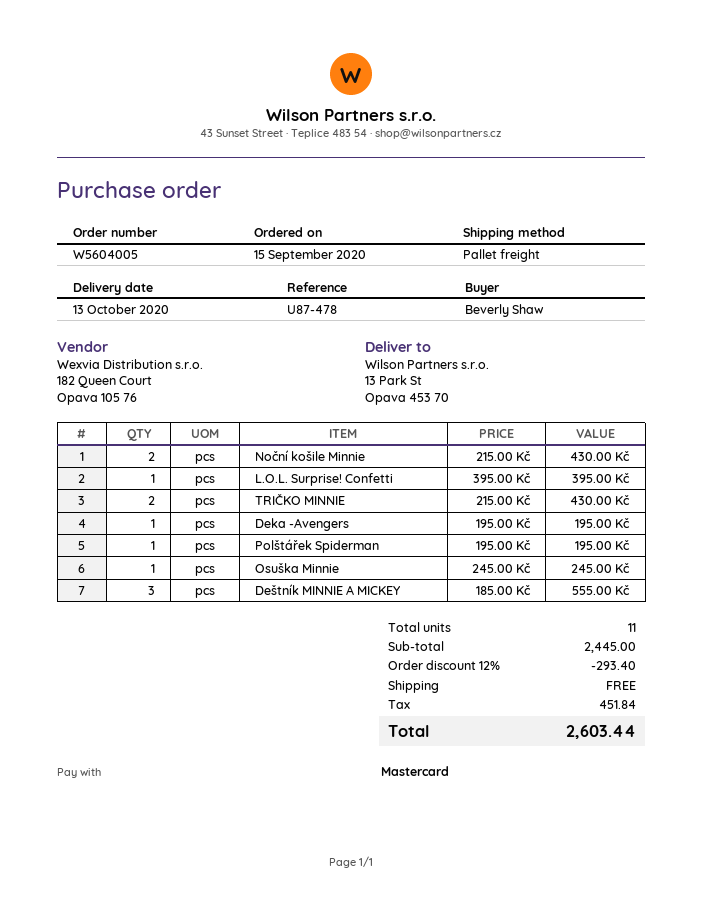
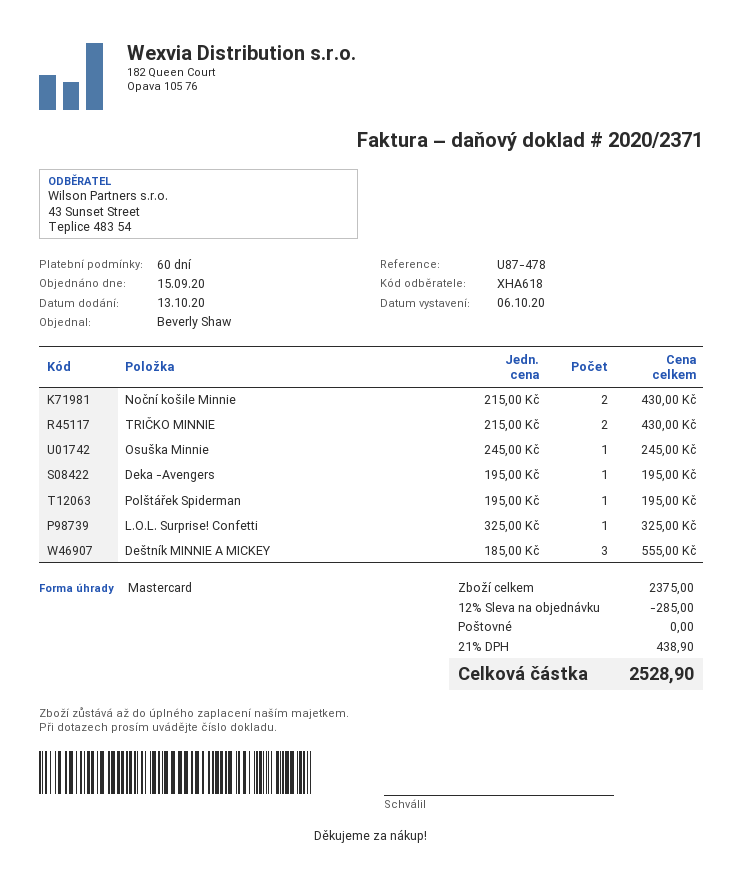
L.O.L. Surprise! Confetti: 1 x 395.00 = 395.00 -> 1 x 325.00 = 325.00
subtotal: 2445.00 -> 2375.00
discount: 12% = 293.40 -> 12% = 285.00
tax: 451.84 -> 438.90
total: 2603.44 -> 2528.90

